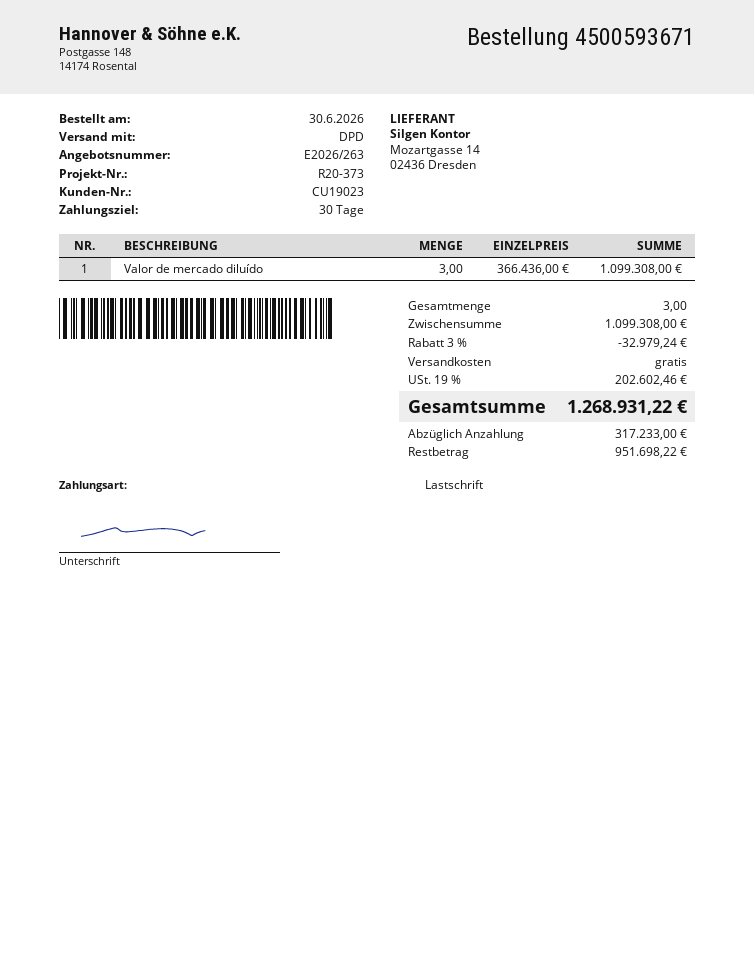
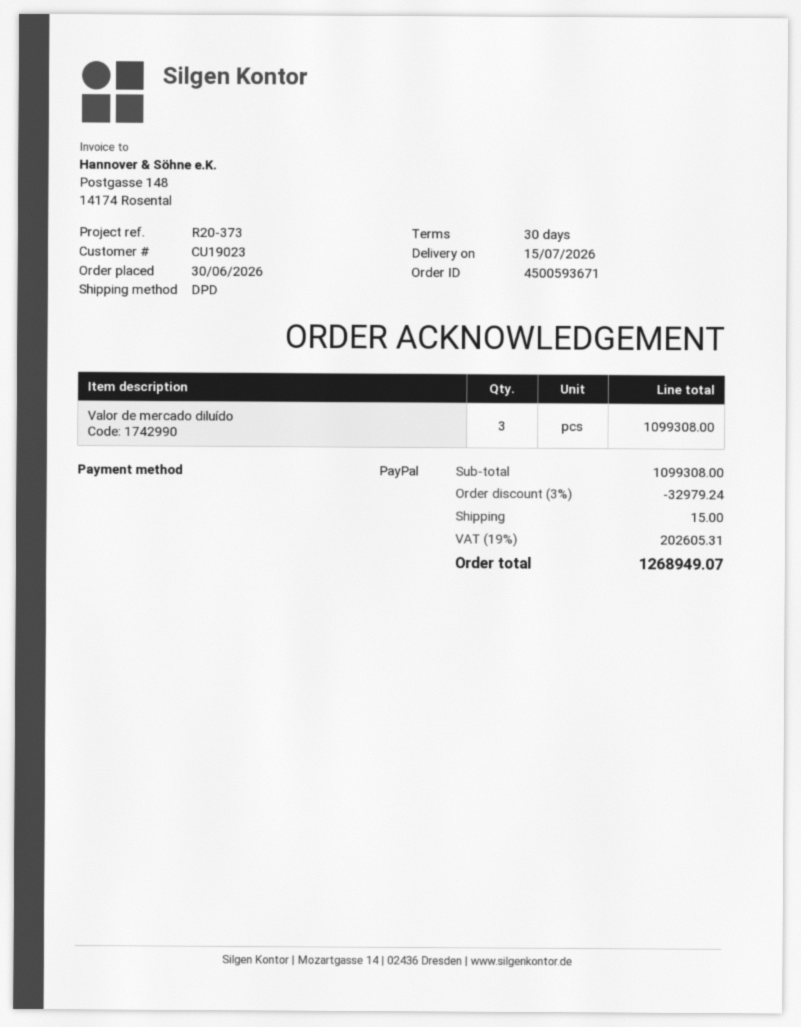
payment method: direct debit -> PayPal
shipping: 0.00 -> 15.00
tax: 19% = 202602.46 -> 19% = 202605.31
total: 1268931.22 -> 1268949.07

